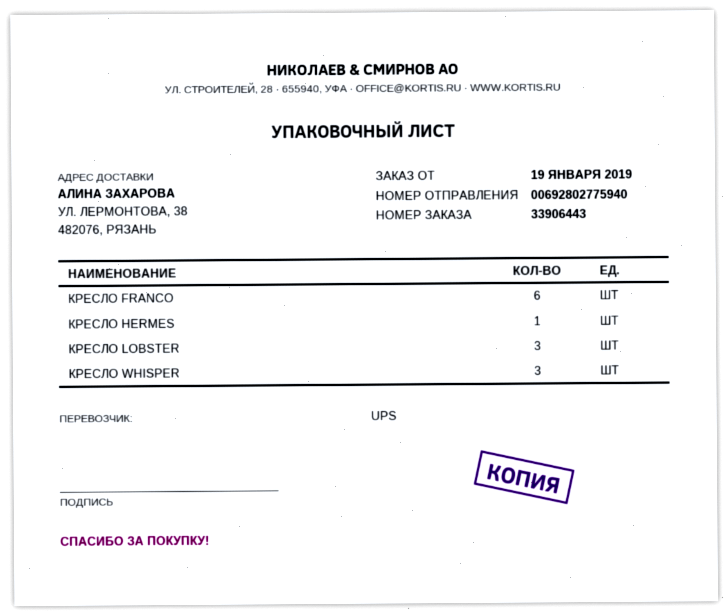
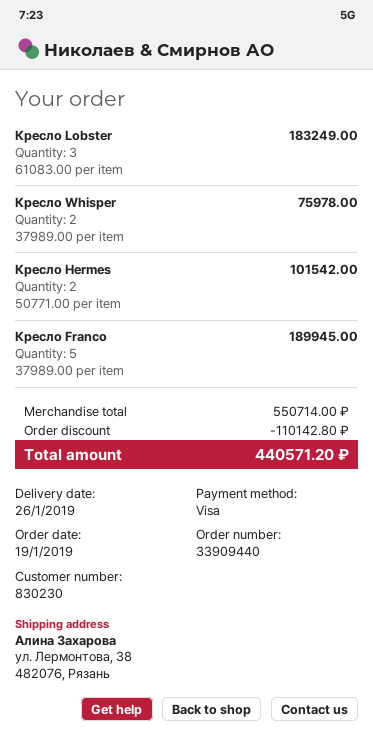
order number: 33906443 -> 33909440
КРЕСЛО FRANCO: 6 -> 5
КРЕСЛО HERMES: 1 -> 2
КРЕСЛО WHISPER: 3 -> 2

